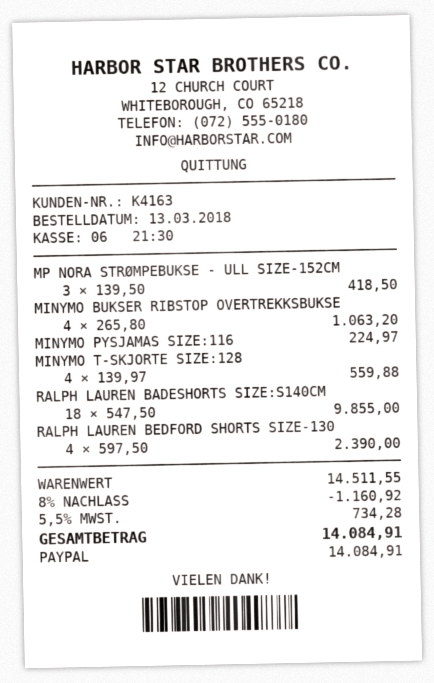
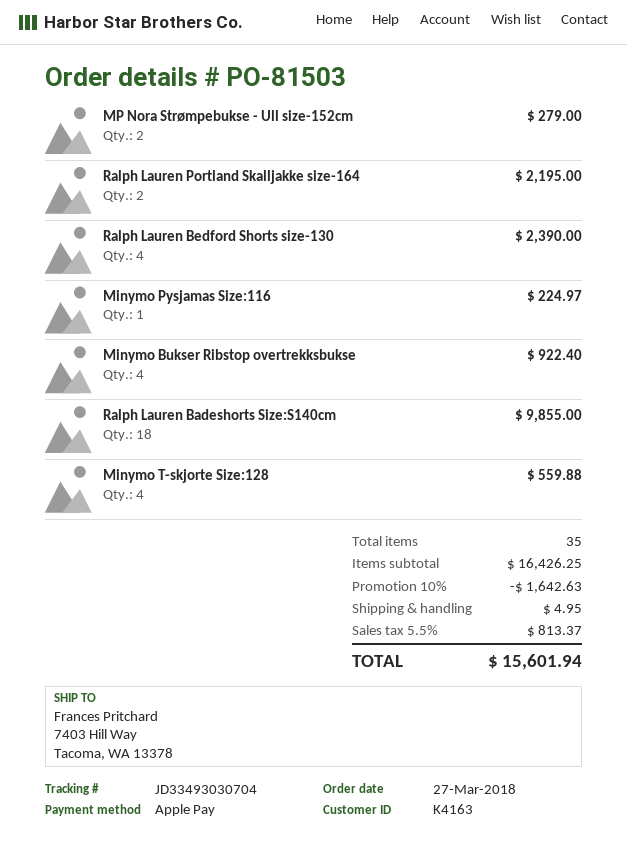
order date: 2018-03-13 -> 2018-03-27
payment method: PayPal -> Apple Pay
MP NORA STRØMPEBUKSE - ULL SIZE-152CM: 3 for 418.50 -> 2 for 279.00
MINYMO BUKSER RIBSTOP OVERTREKKSBUKSE: 4 for 1063.20 -> 4 for 922.40
Ralph Lauren Portland Skalljakke size-164: none -> 2 for 2195.00
subtotal: 14511.55 -> 16426.25
discount: 8% = 1160.92 -> 10% = 1642.63
shipping: none -> 4.95
tax: 5.5% = 734.28 -> 5.5% = 813.37
total: 14084.91 -> 15601.94

